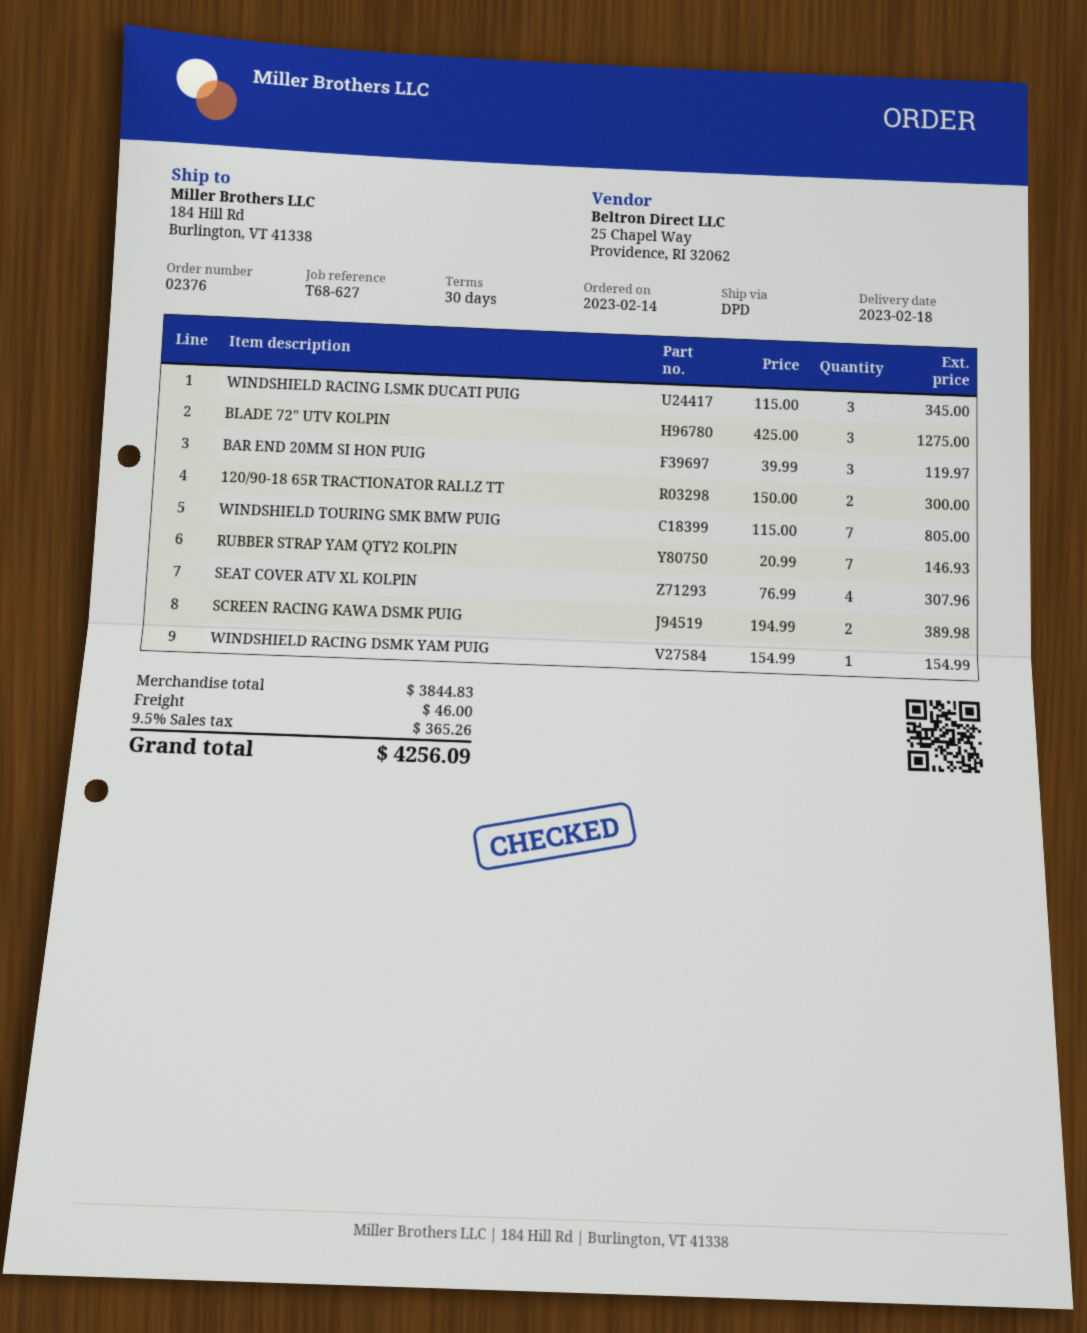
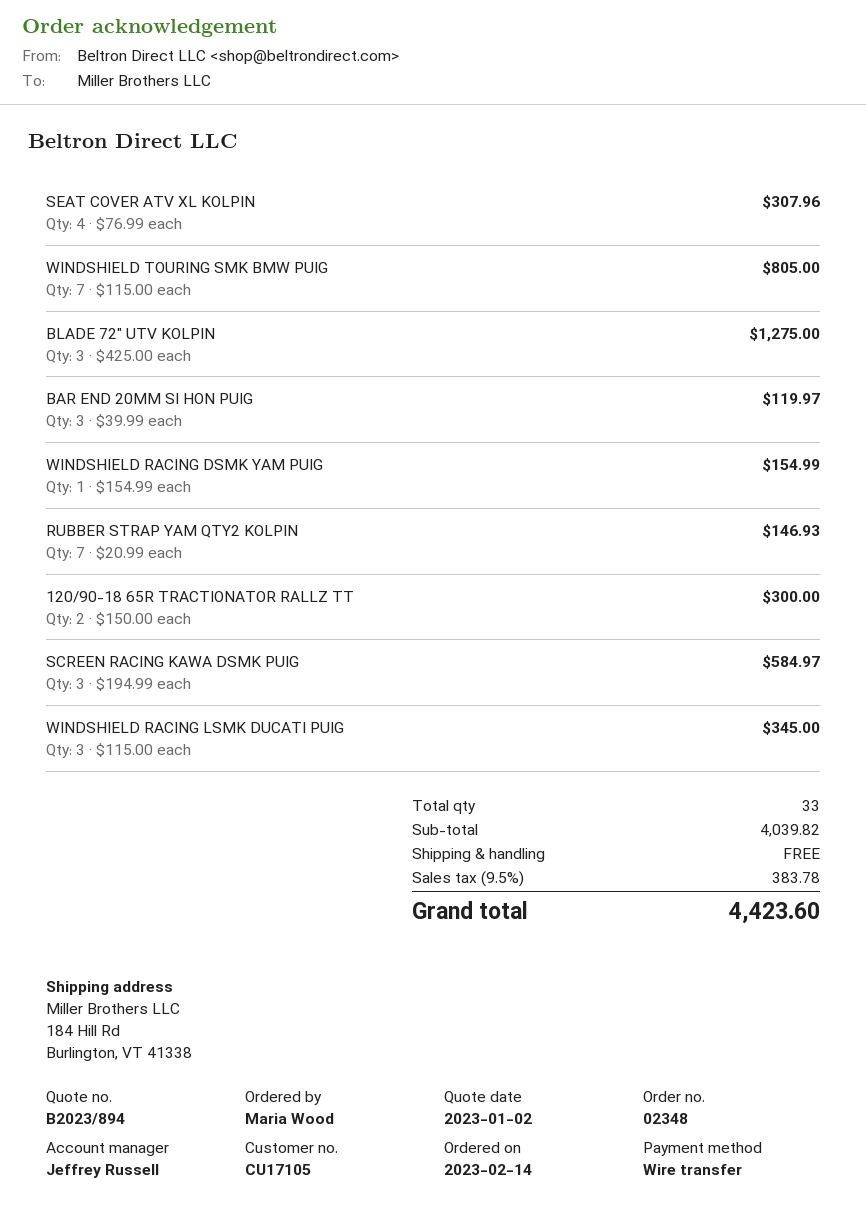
order number: 02376 -> 02348
SCREEN RACING KAWA DSMK PUIG: 2 x 194.99 = 389.98 -> 3 x 194.99 = 584.97
subtotal: 3844.83 -> 4039.82
shipping: 46.00 -> 0.00
tax: 9.5% = 365.26 -> 9.5% = 383.78
total: 4256.09 -> 4423.60

